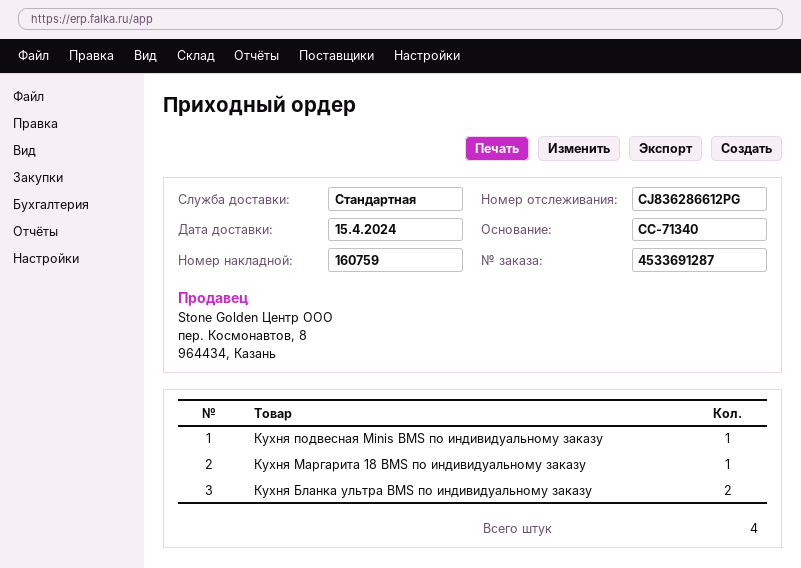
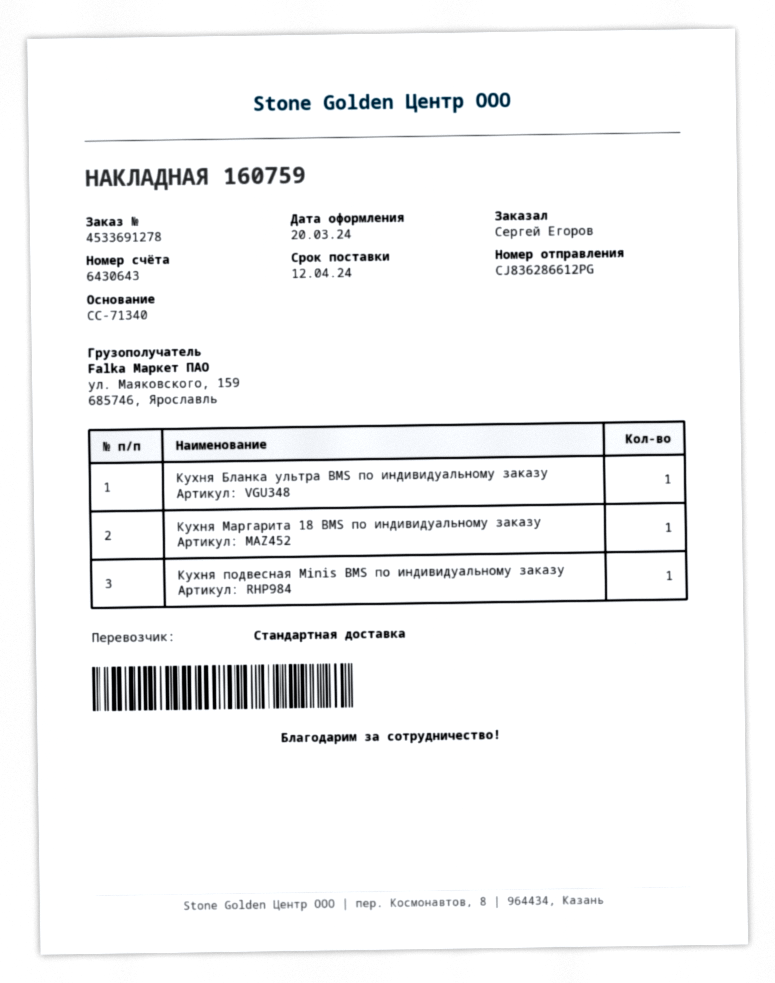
order number: 4533691287 -> 4533691278
delivery date: 2024-04-15 -> 2024-04-12
Кухня Бланка ультра BMS по индивидуальному заказу: 2 -> 1

